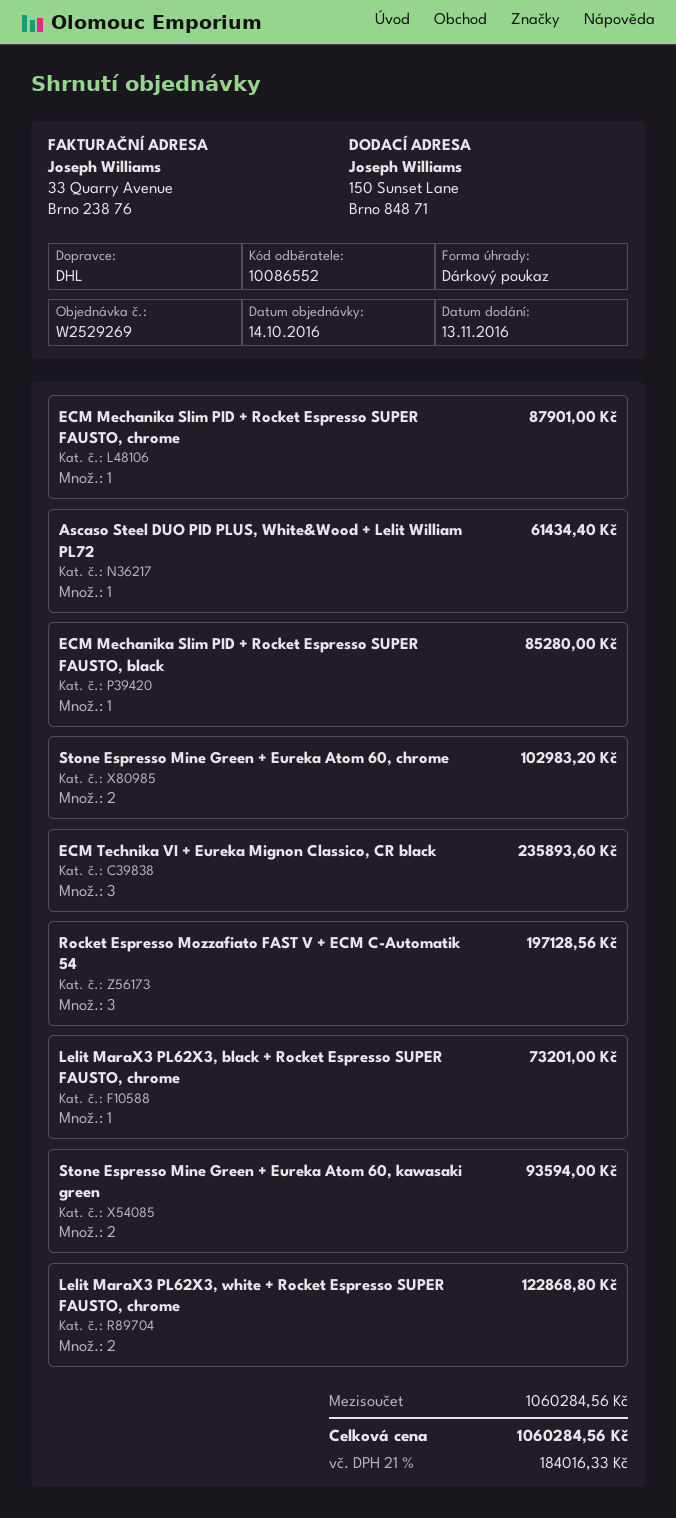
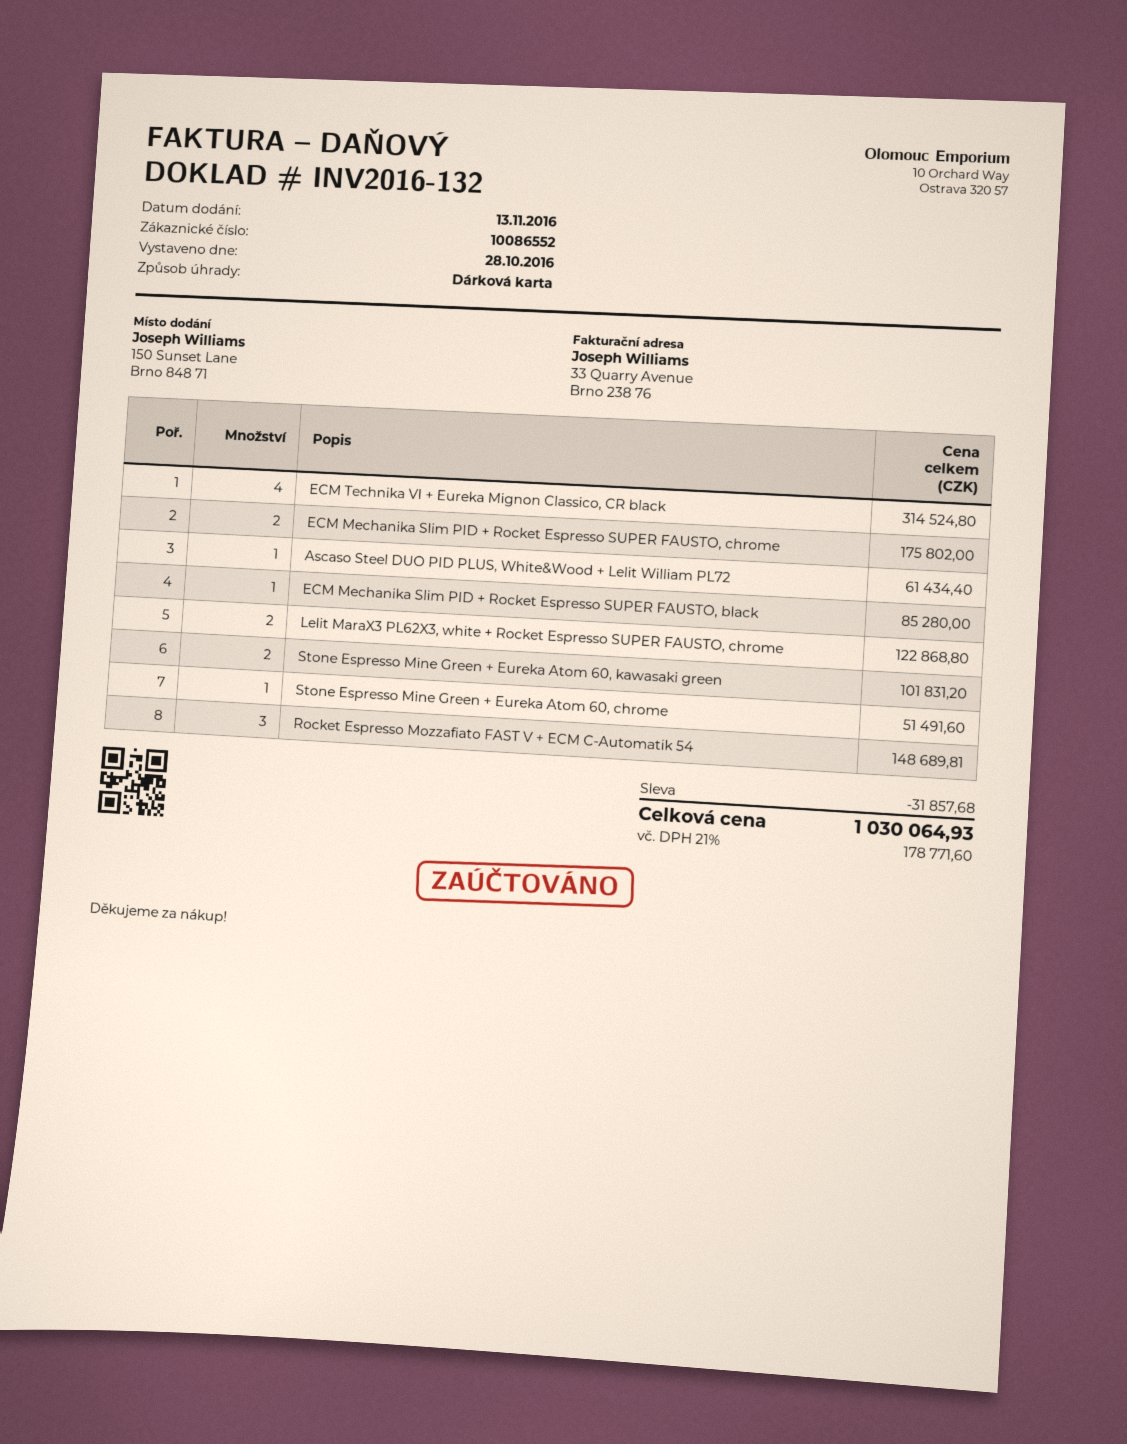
ECM Mechanika Slim PID + Rocket Espresso SUPER FAUSTO, chrome: 1 for 87901.00 -> 2 for 175802.00
Stone Espresso Mine Green + Eureka Atom 60, chrome: 2 for 102983.20 -> 1 for 51491.60
ECM Technika VI + Eureka Mignon Classico, CR black: 3 for 235893.60 -> 4 for 314524.80
Rocket Espresso Mozzafiato FAST V + ECM C-Automatik 54: 3 for 197128.56 -> 3 for 148689.81
Lelit MaraX3 PL62X3, black + Rocket Espresso SUPER FAUSTO, chrome: 1 for 73201.00 -> none
Stone Espresso Mine Green + Eureka Atom 60, kawasaki green: 2 for 93594.00 -> 2 for 101831.20
discount: none -> 31857.68
tax: 21% = 184016.33 -> 21% = 178771.60
total: 1060284.56 -> 1030064.93

